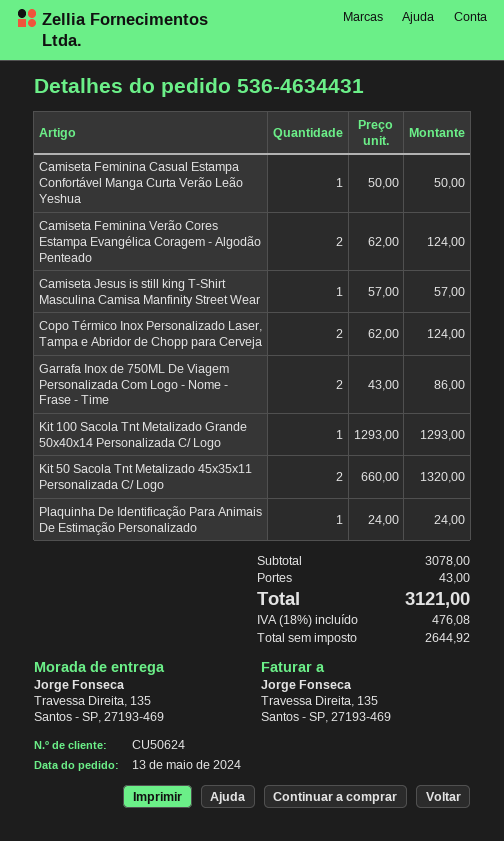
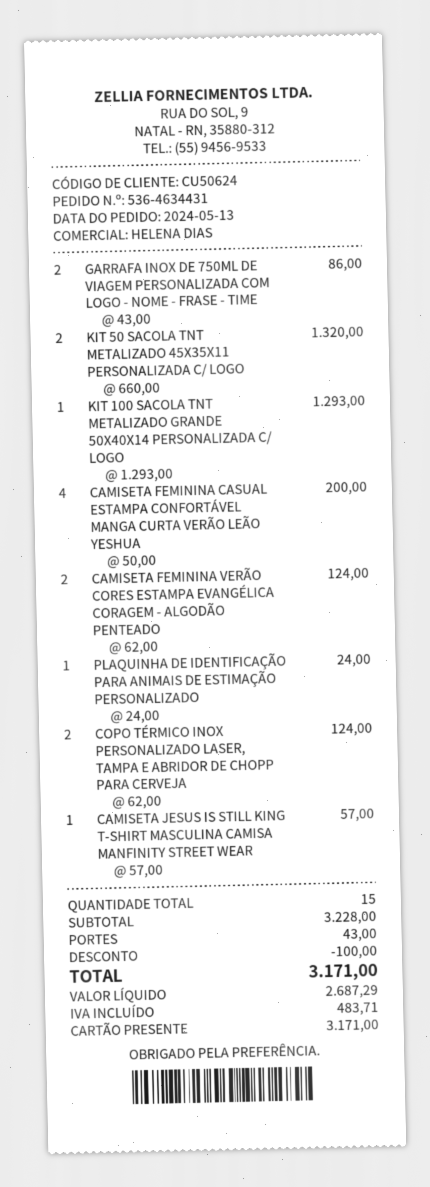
Camiseta Feminina Casual Estampa Confortável Manga Curta Verão Leão Yeshua: 1 x 50.00 = 50.00 -> 4 x 50.00 = 200.00
subtotal: 3078.00 -> 3228.00
discount: none -> 100.00
net: 2644.92 -> 2687.29
tax: 476.08 -> 483.71
total: 3121.00 -> 3171.00

